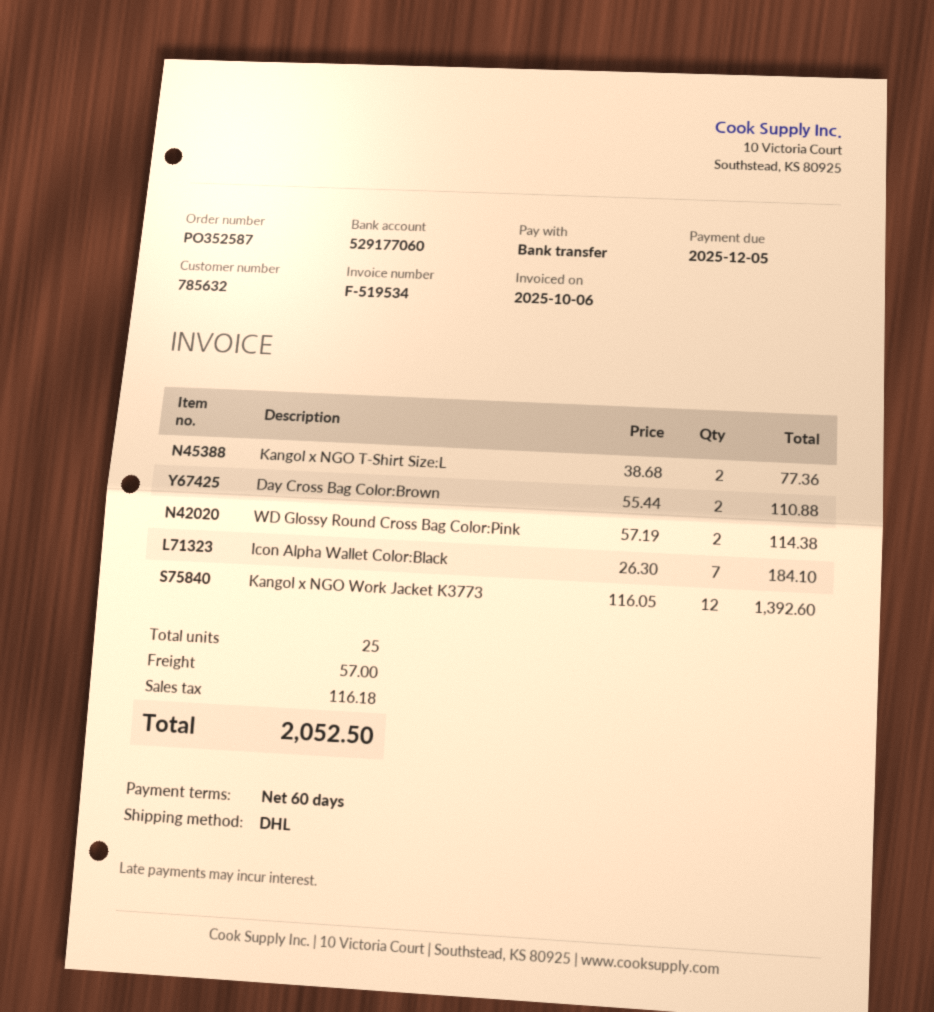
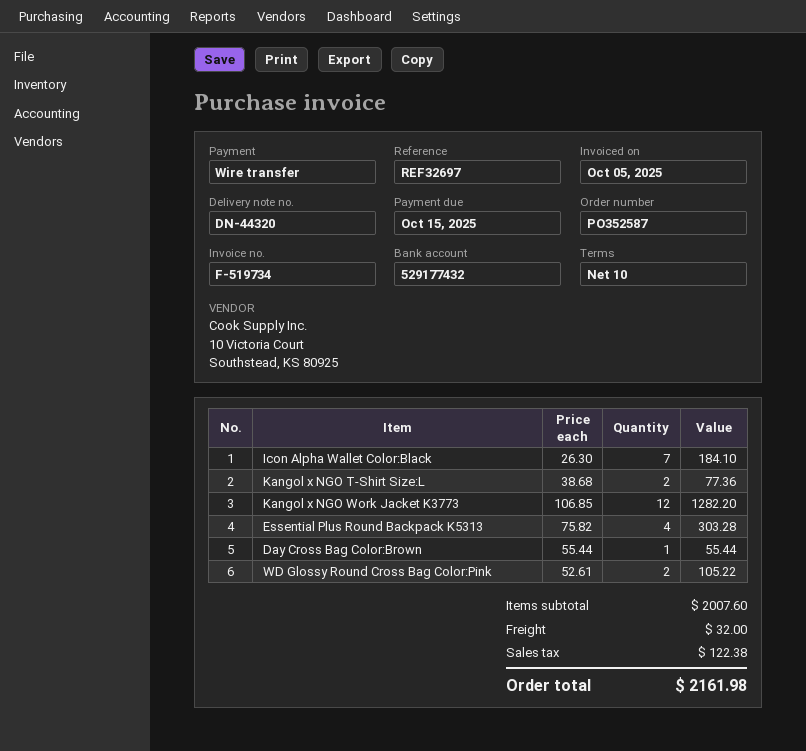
invoice number: F-519534 -> F-519734
invoice date: 2025-10-06 -> 2025-10-05
payment terms: 60 days -> 10 days
due date: 2025-12-05 -> 2025-10-15
bank account: 529177060 -> 529177432
Day Cross Bag Color:Brown: 2 x 55.44 = 110.88 -> 1 x 55.44 = 55.44
WD Glossy Round Cross Bag Color:Pink: 2 x 57.19 = 114.38 -> 2 x 52.61 = 105.22
Kangol x NGO Work Jacket K3773: 12 x 116.05 = 1392.60 -> 12 x 106.85 = 1282.20
Essential Plus Round Backpack K5313: none -> 4 x 75.82 = 303.28
shipping: 57.00 -> 32.00
tax: 116.18 -> 122.38
total: 2052.50 -> 2161.98

